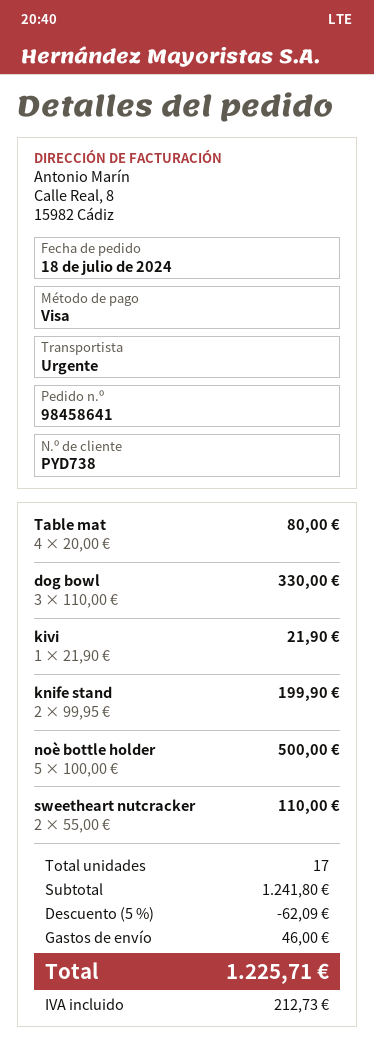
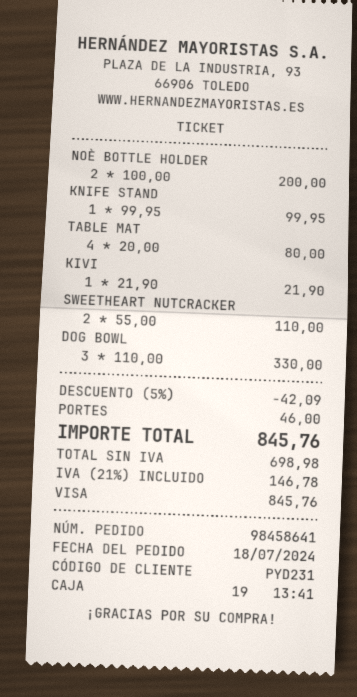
customer number: PYD738 -> PYD231
knife stand: 2 x 99.95 = 199.90 -> 1 x 99.95 = 99.95
noè bottle holder: 5 x 100.00 = 500.00 -> 2 x 100.00 = 200.00
discount: 5% = 62.09 -> 5% = 42.09
tax: 212.73 -> 146.78
total: 1225.71 -> 845.76

